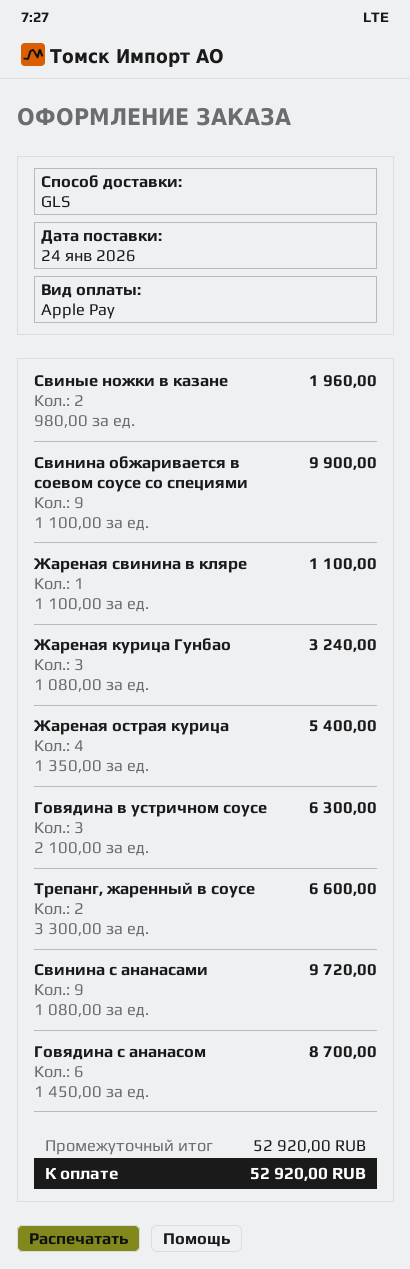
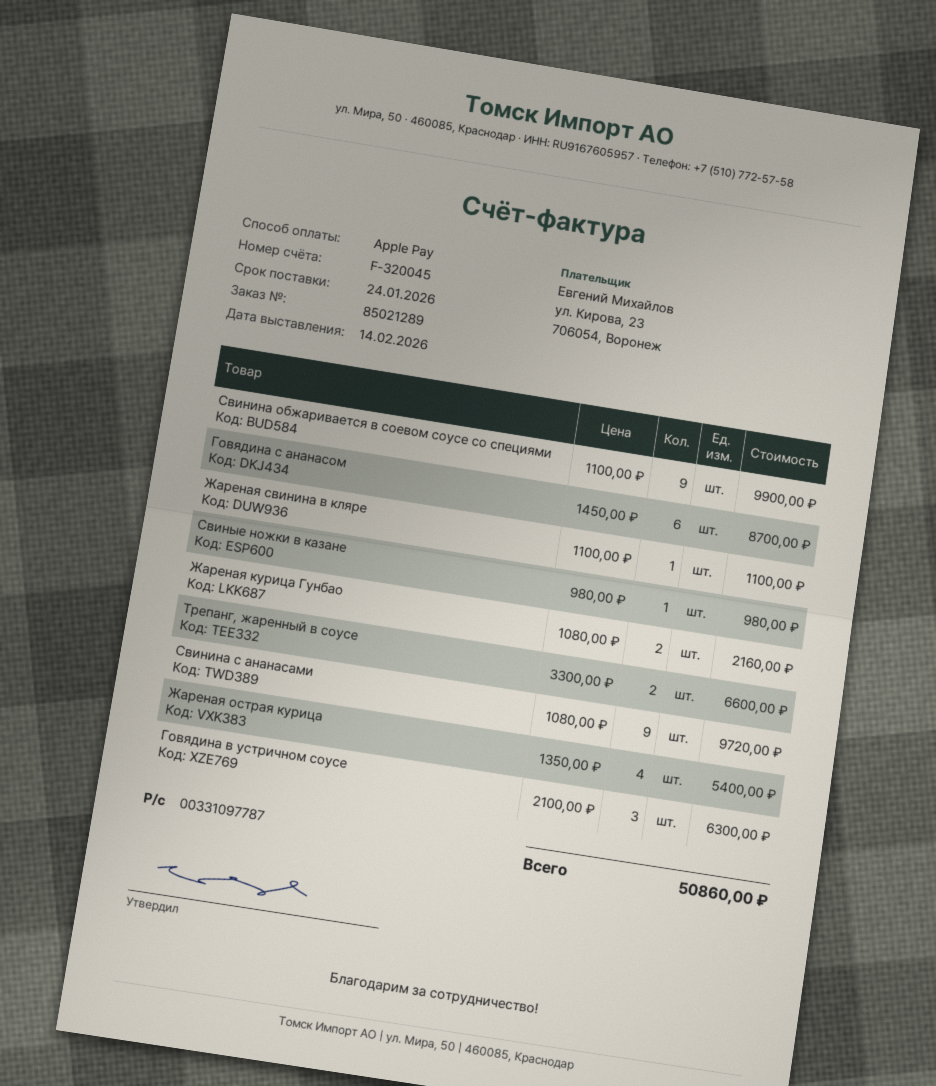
Свиные ножки в казане: 2 x 980.00 = 1960.00 -> 1 x 980.00 = 980.00
Жареная курица Гунбао: 3 x 1080.00 = 3240.00 -> 2 x 1080.00 = 2160.00
total: 52920.00 -> 50860.00

